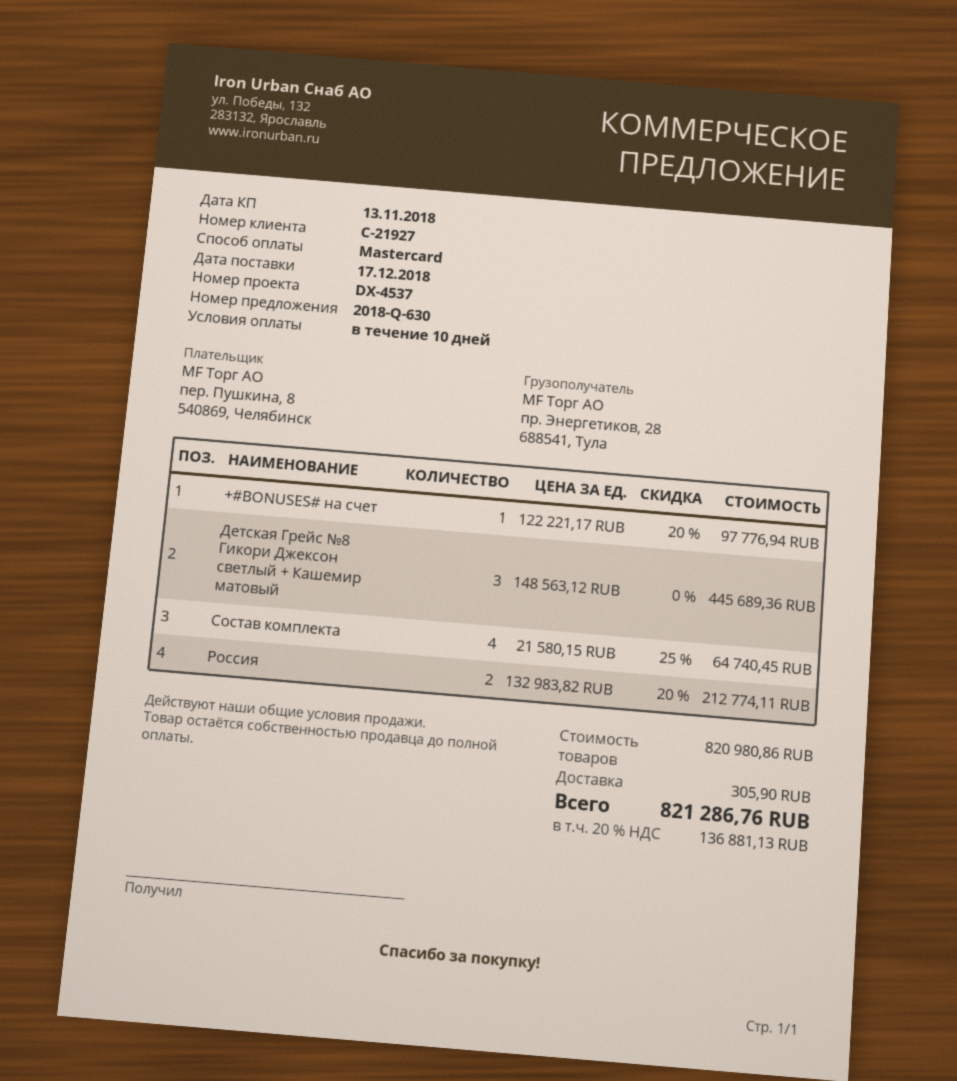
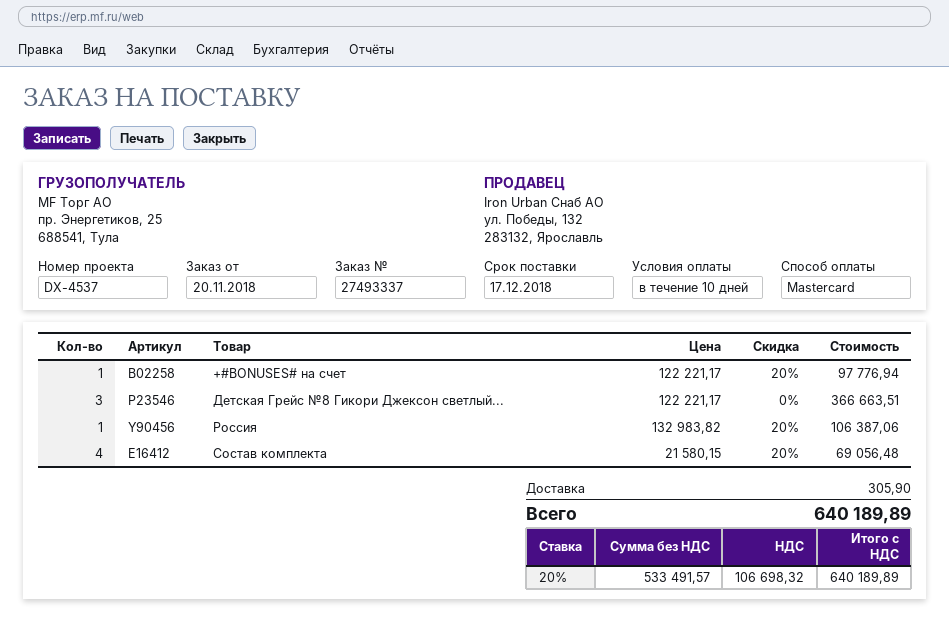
ship to: пр. Энергетиков, 28, 688541, Тула -> пр. Энергетиков, 25, 688541, Тула
Детская Грейс №8 Гикори Джексон светлый + Кашемир матовый: 3 x 148563.12 = 445689.36 -> 3 x 122221.17 = 366663.51
Состав комплекта: 4 x 21580.15 - 25% = 64740.45 -> 4 x 21580.15 - 20% = 69056.48
Россия: 2 x 132983.82 - 20% = 212774.11 -> 1 x 132983.82 - 20% = 106387.06
tax: 20% = 136881.13 -> 20% = 106698.32
total: 821286.76 -> 640189.89

